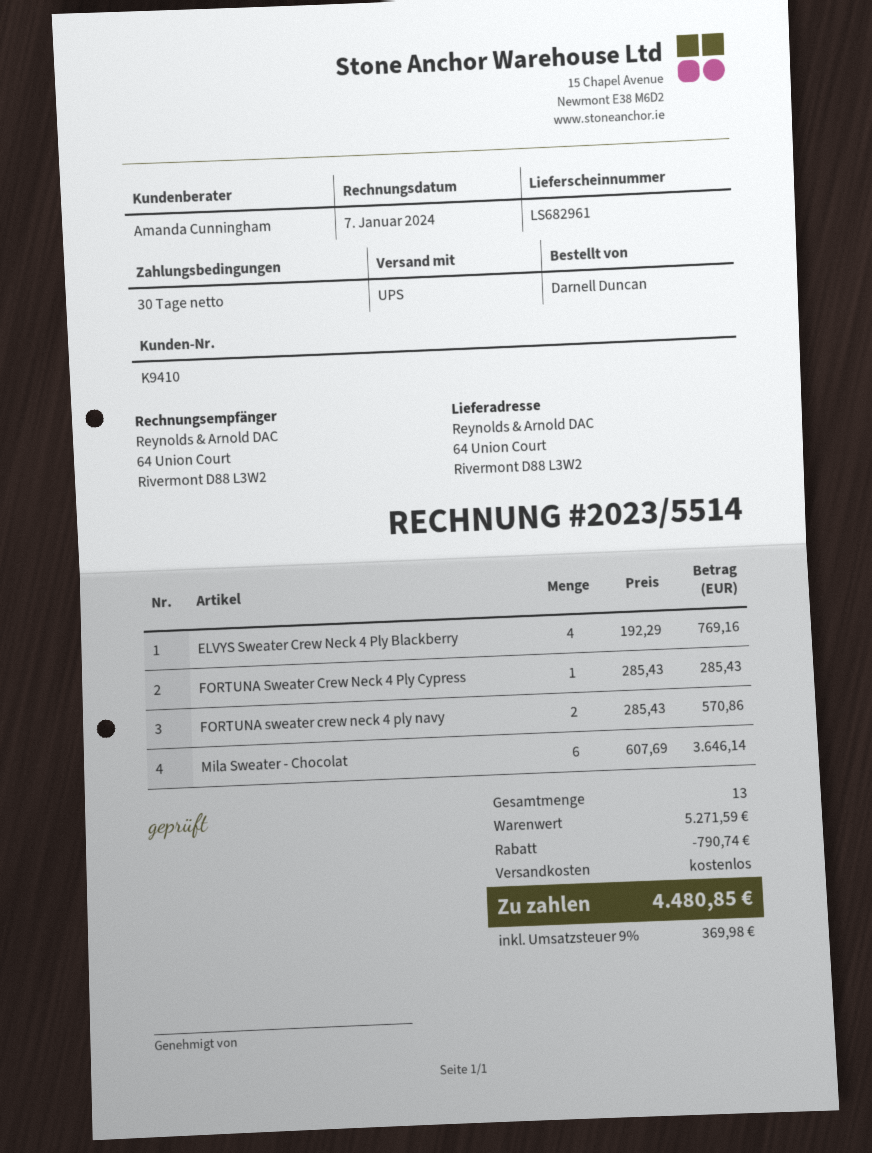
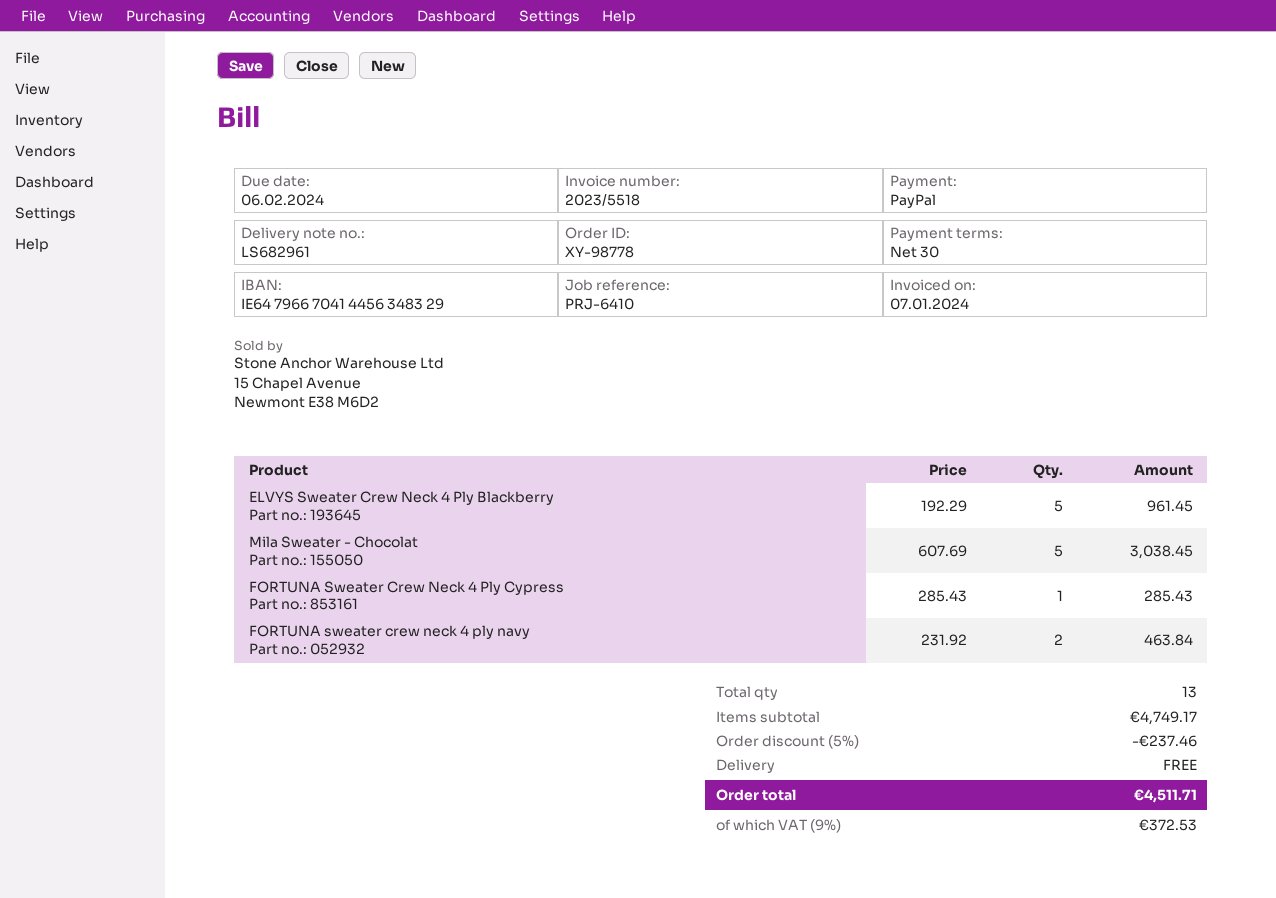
invoice number: 2023/5514 -> 2023/5518
ELVYS Sweater Crew Neck 4 Ply Blackberry: 4 x 192.29 = 769.16 -> 5 x 192.29 = 961.45
FORTUNA sweater crew neck 4 ply navy: 2 x 285.43 = 570.86 -> 2 x 231.92 = 463.84
Mila Sweater - Chocolat: 6 x 607.69 = 3646.14 -> 5 x 607.69 = 3038.45
subtotal: 5271.59 -> 4749.17
discount: 790.74 -> 237.46
tax: 9% = 369.98 -> 9% = 372.53
total: 4480.85 -> 4511.71

